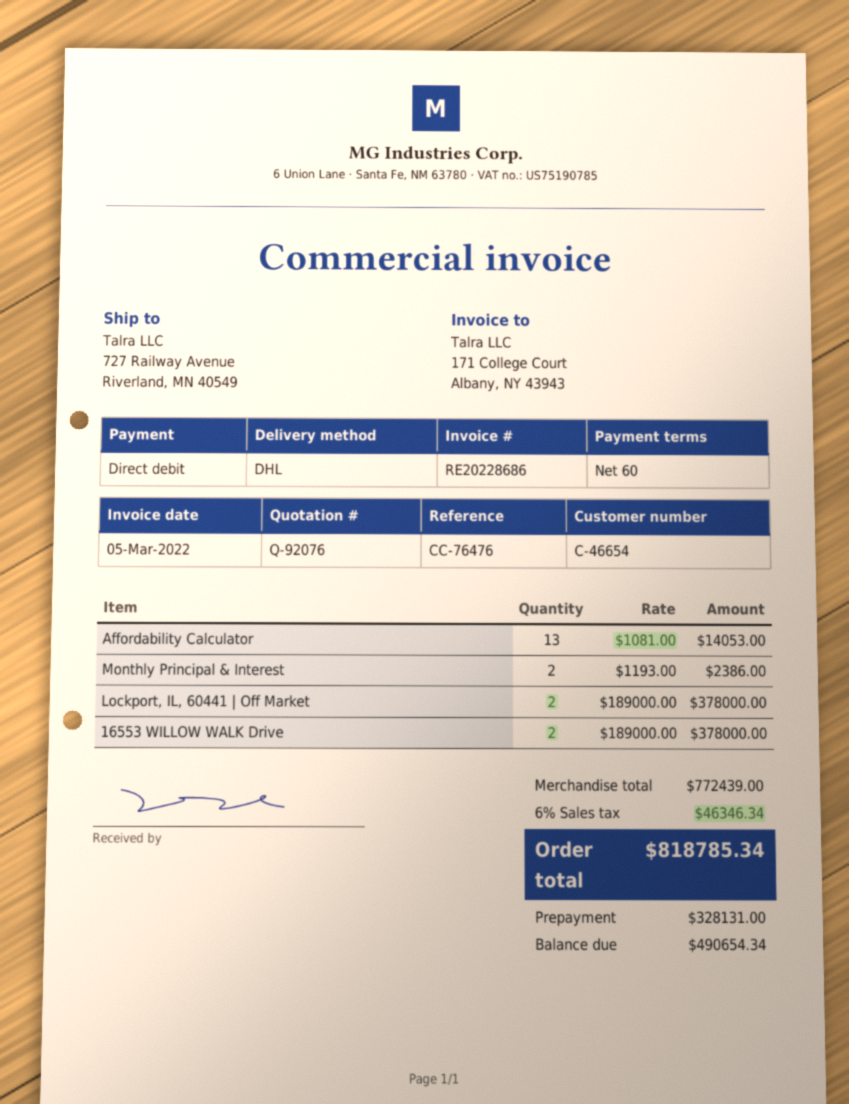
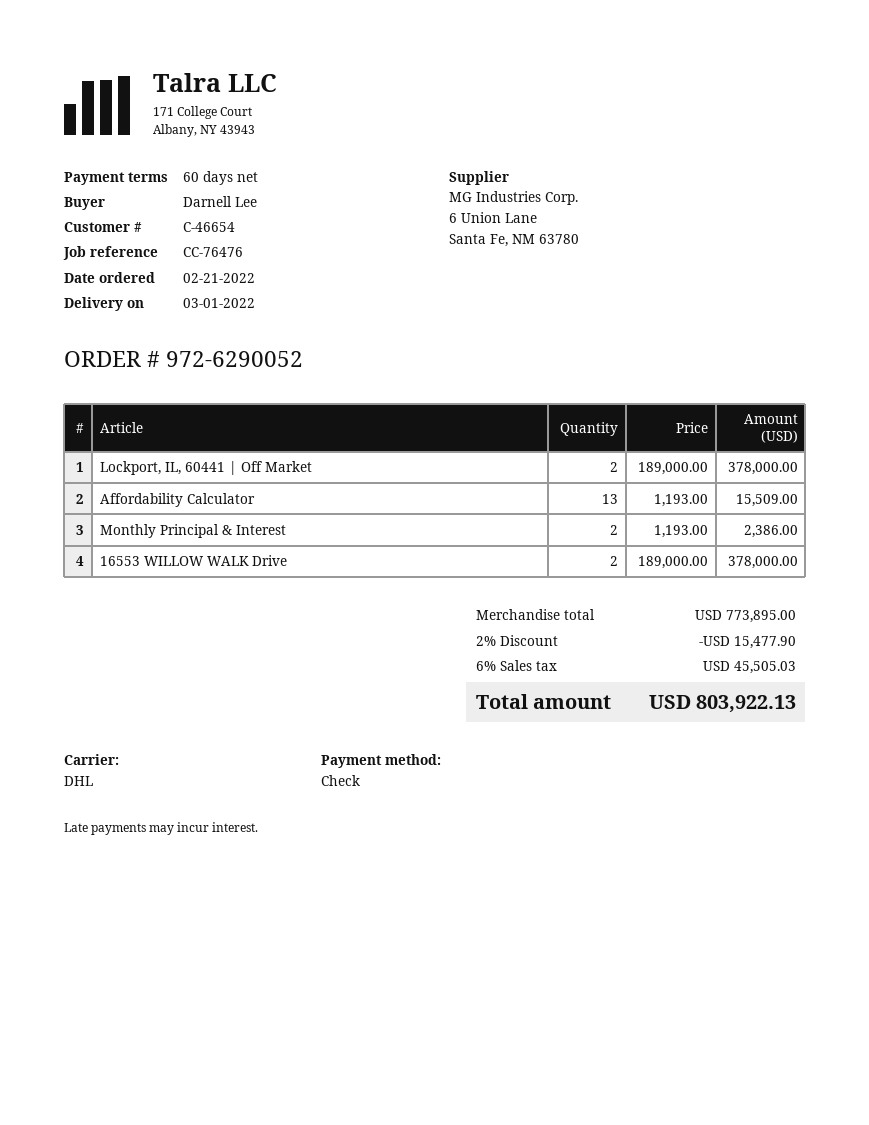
payment method: direct debit -> cheque
Affordability Calculator: 13 x 1081.00 = 14053.00 -> 13 x 1193.00 = 15509.00
subtotal: 772439.00 -> 773895.00
discount: none -> 2% = 15477.90
tax: 6% = 46346.34 -> 6% = 45505.03
total: 818785.34 -> 803922.13

